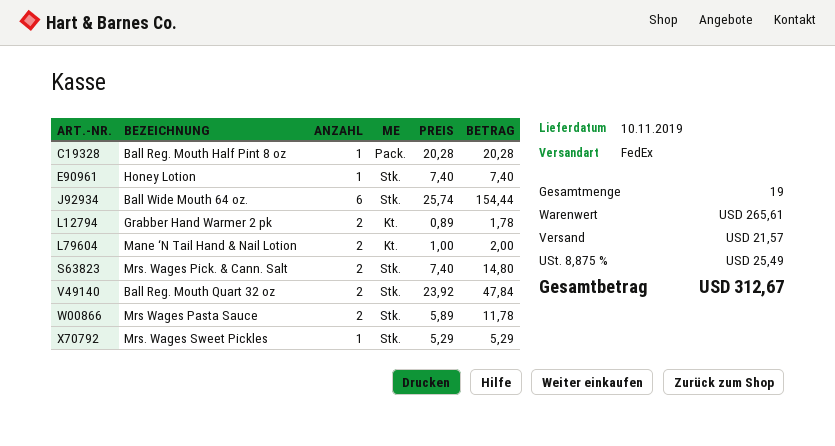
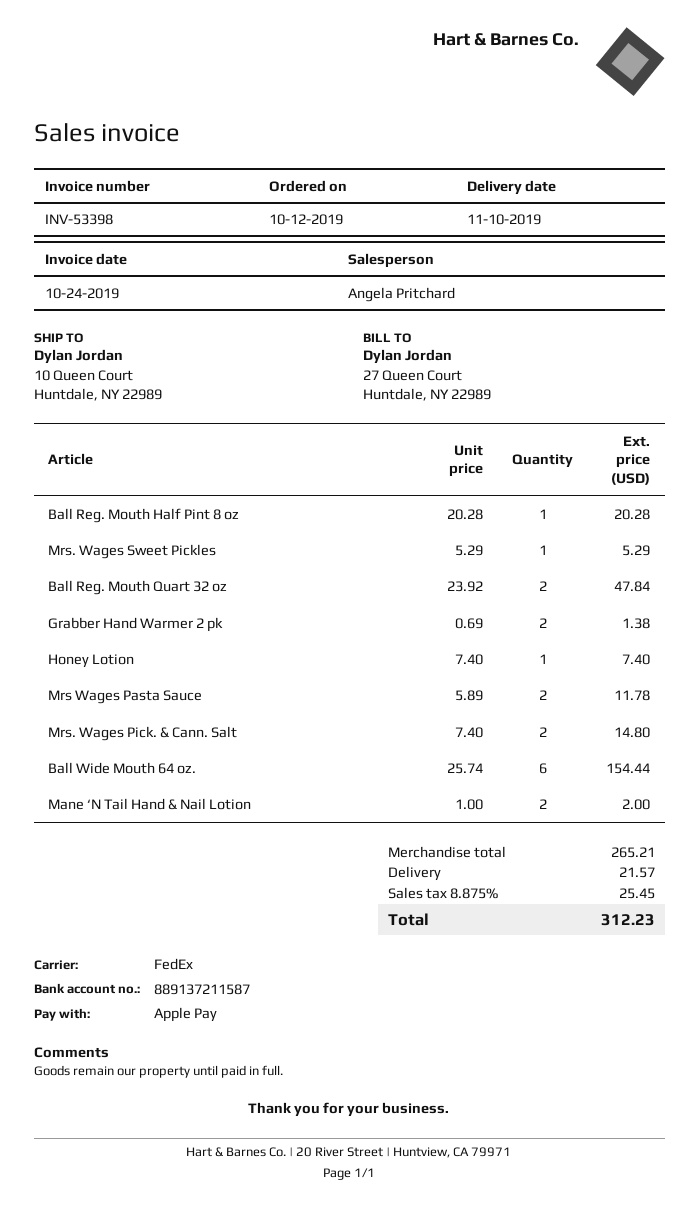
Grabber Hand Warmer 2 pk: 2 x 0.89 = 1.78 -> 2 x 0.69 = 1.38
subtotal: 265.61 -> 265.21
tax: 8.875% = 25.49 -> 8.875% = 25.45
total: 312.67 -> 312.23

